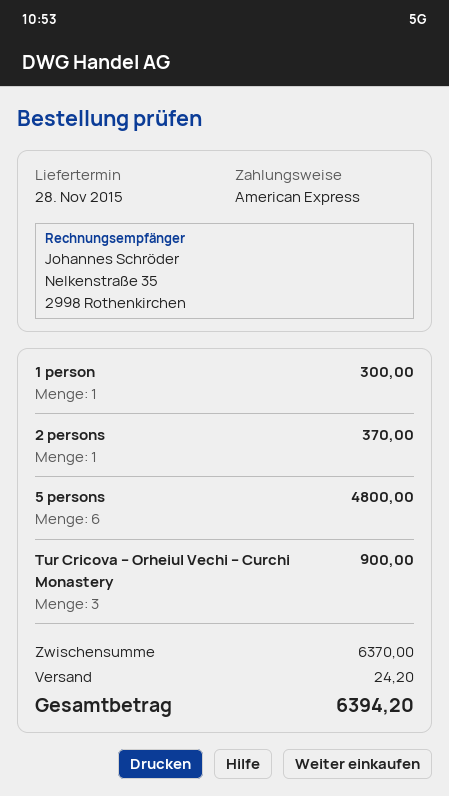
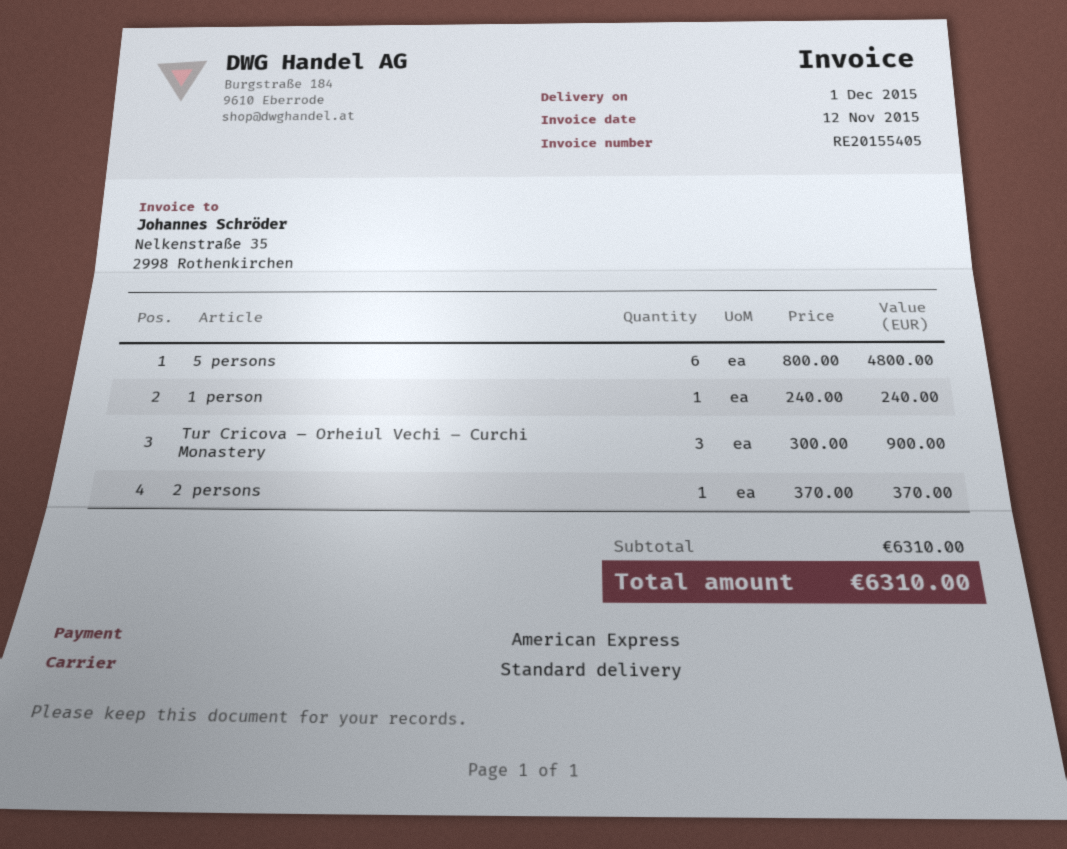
delivery date: 2015-11-28 -> 2015-12-01
1 person: 1 for 300.00 -> 1 for 240.00
subtotal: 6370.00 -> 6310.00
shipping: 24.20 -> none
total: 6394.20 -> 6310.00

